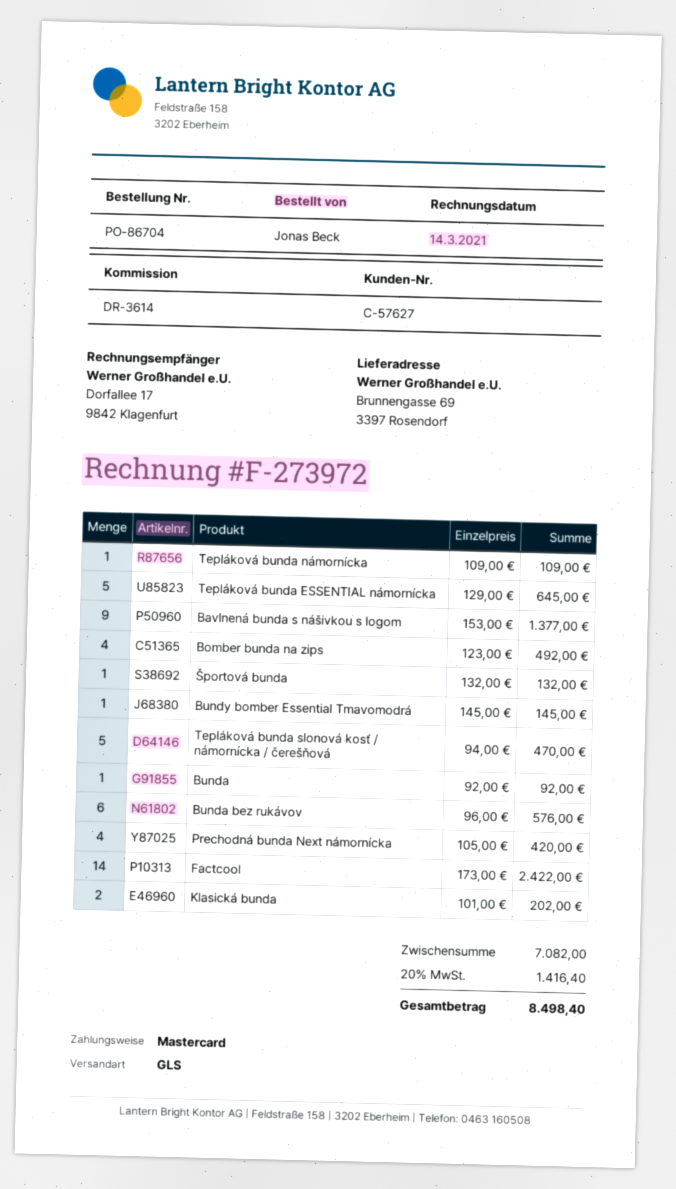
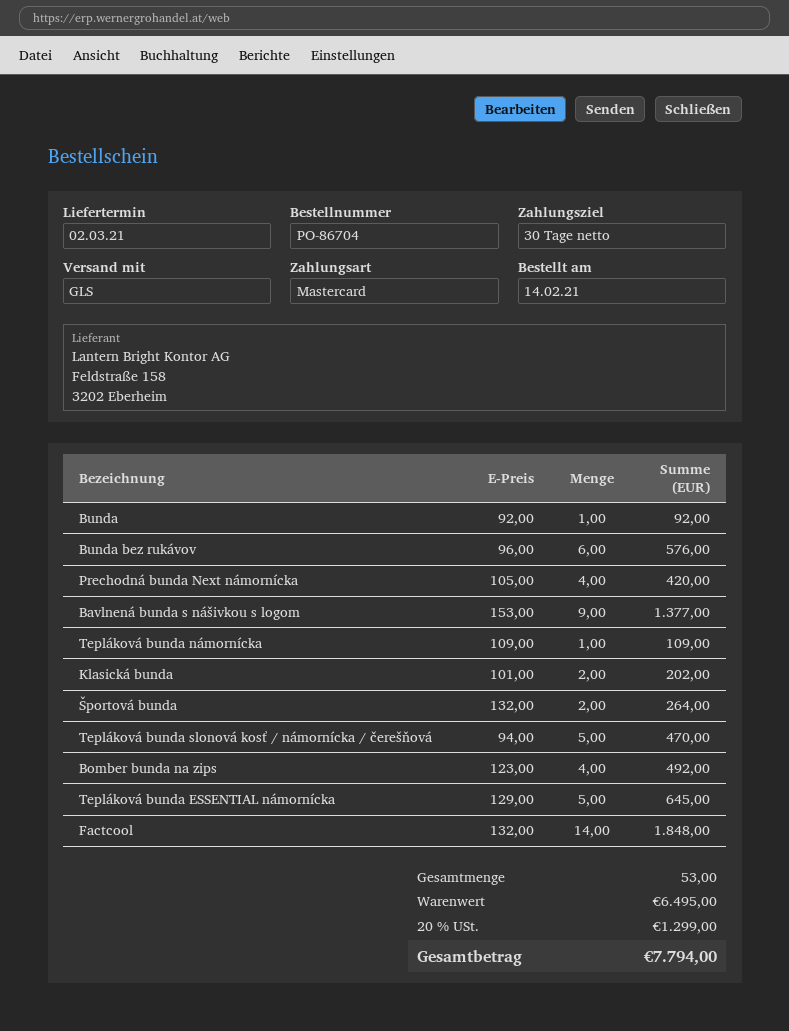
Športová bunda: 1 x 132.00 = 132.00 -> 2 x 132.00 = 264.00
Bundy bomber Essential Tmavomodrá: 1 x 145.00 = 145.00 -> none
Factcool: 14 x 173.00 = 2422.00 -> 14 x 132.00 = 1848.00
subtotal: 7082.00 -> 6495.00
tax: 20% = 1416.40 -> 20% = 1299.00
total: 8498.40 -> 7794.00

